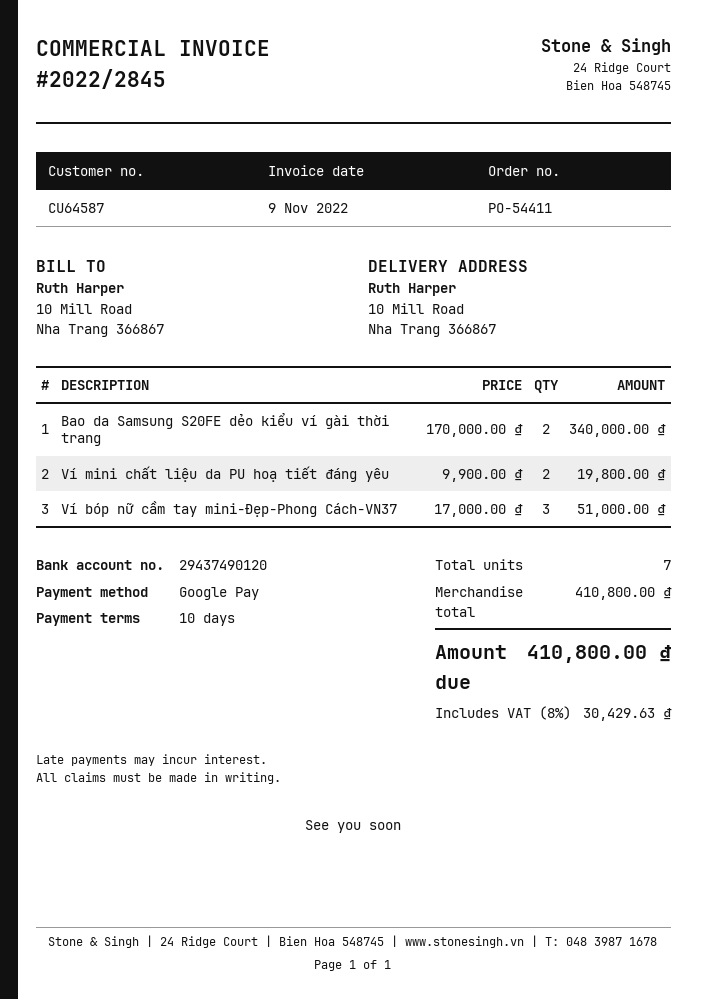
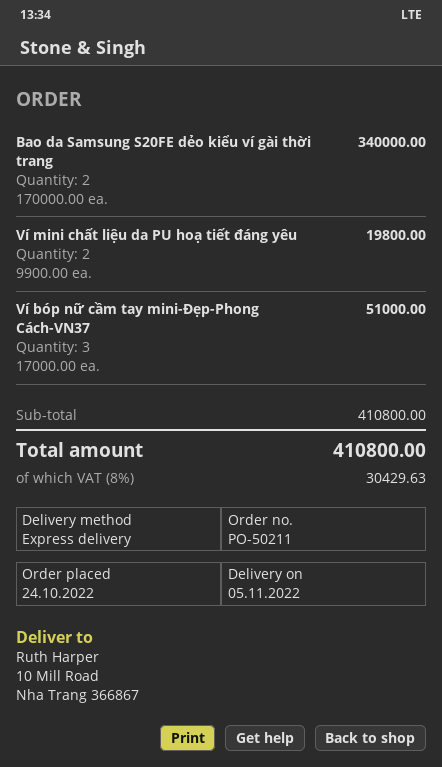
order number: PO-54411 -> PO-50211

